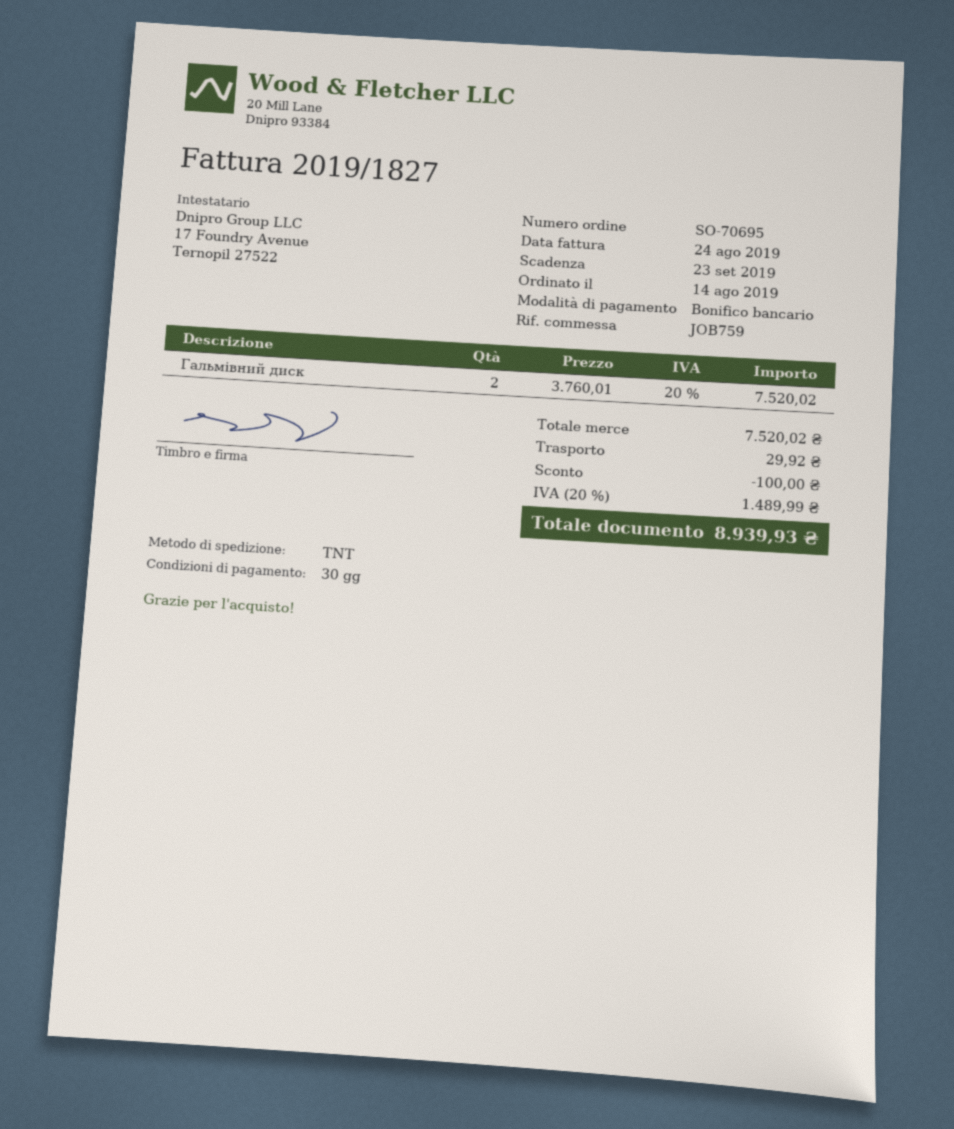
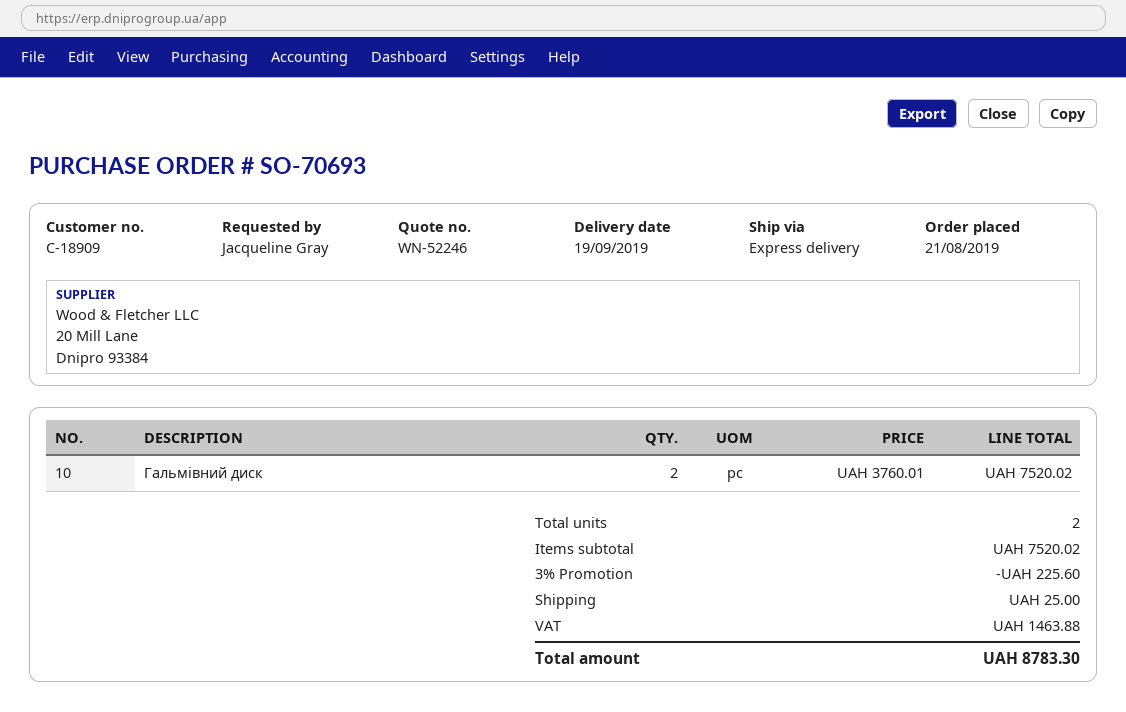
order number: SO-70695 -> SO-70693
order date: 2019-08-14 -> 2019-08-21
shipping method: TNT -> express
discount: 100.00 -> 225.60
shipping: 29.92 -> 25.00
tax: 1489.99 -> 1463.88
total: 8939.93 -> 8783.30

